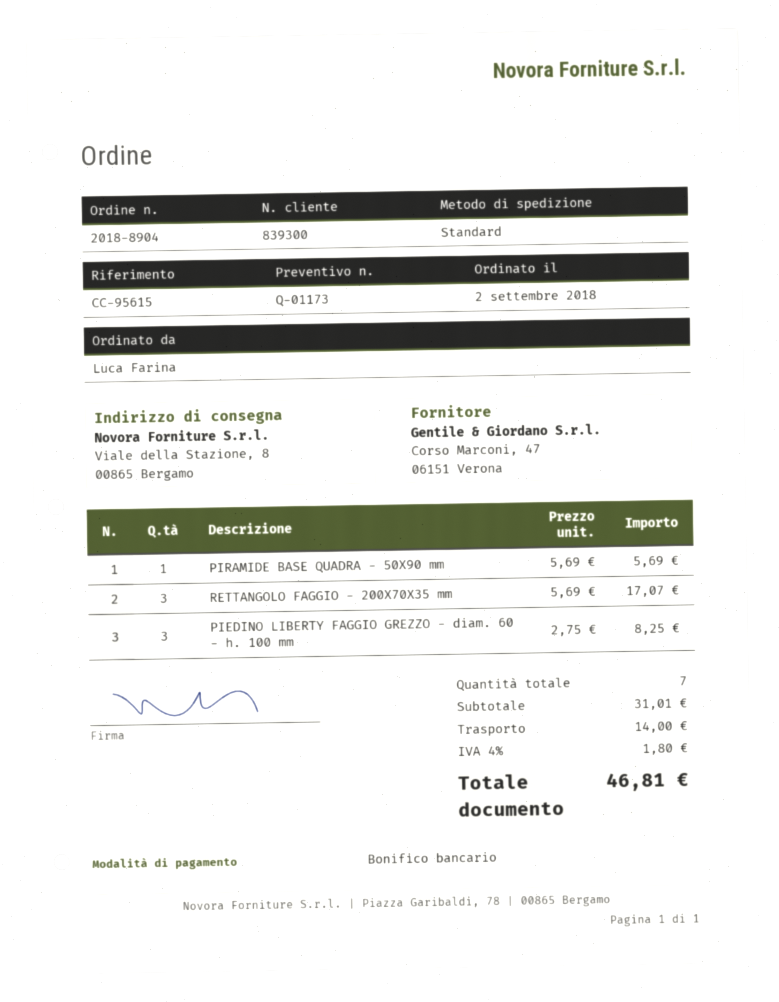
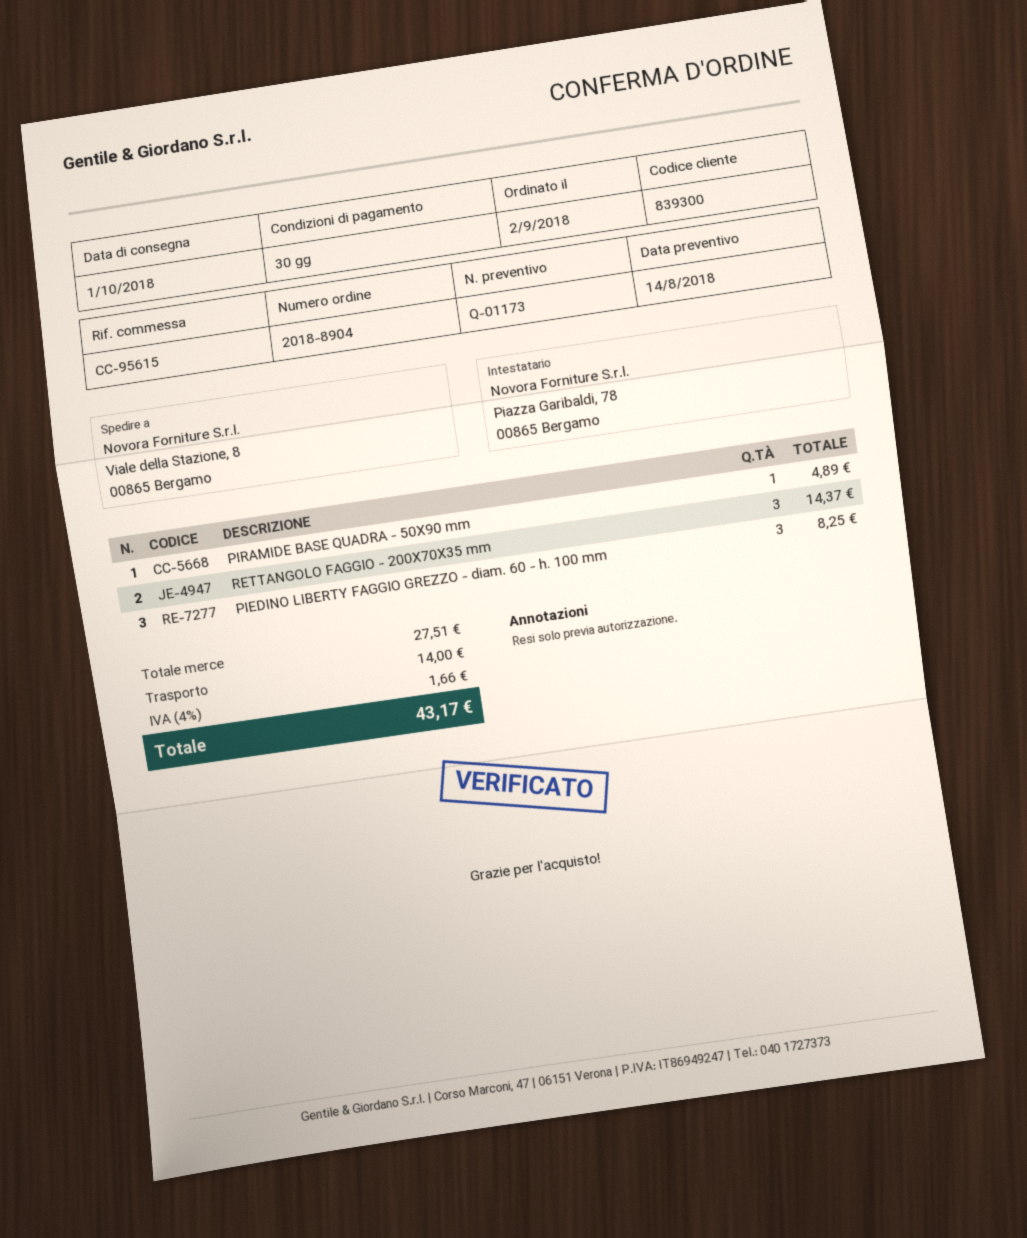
PIRAMIDE BASE QUADRA - 50X90 mm: 1 for 5.69 -> 1 for 4.89
RETTANGOLO FAGGIO - 200X70X35 mm: 3 for 17.07 -> 3 for 14.37
subtotal: 31.01 -> 27.51
tax: 4% = 1.80 -> 4% = 1.66
total: 46.81 -> 43.17

